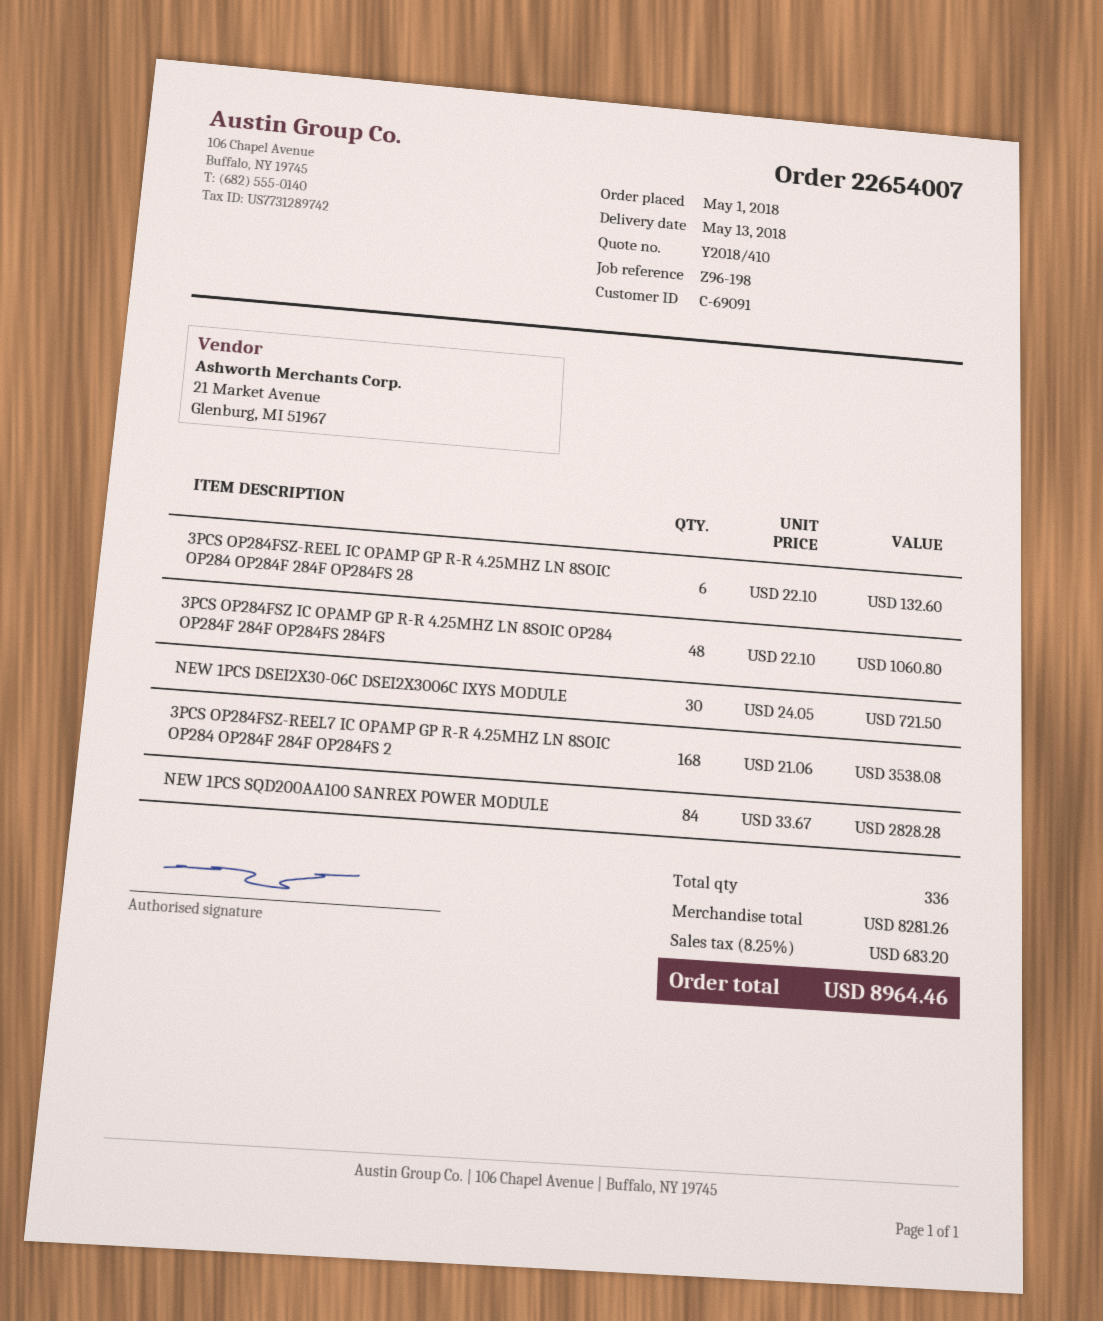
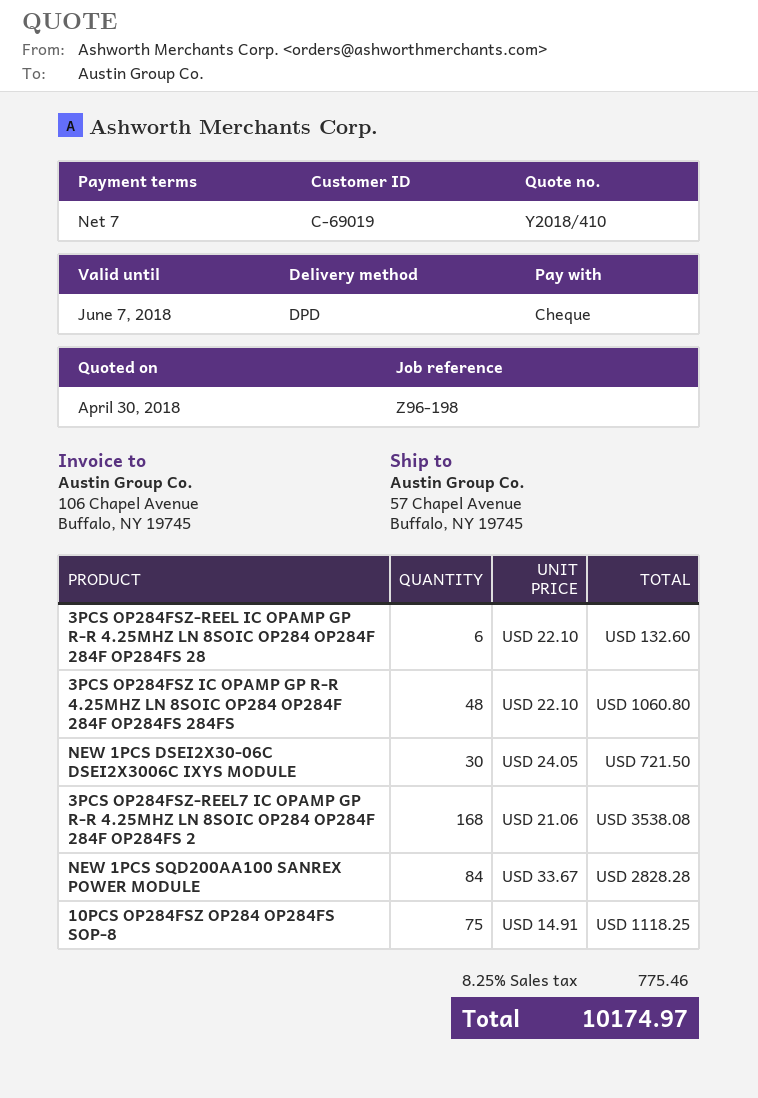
customer number: C-69091 -> C-69019
10PCS OP284FSZ OP284 OP284FS SOP-8: none -> 75 x 14.91 = 1118.25
tax: 8.25% = 683.20 -> 8.25% = 775.46
total: 8964.46 -> 10174.97

